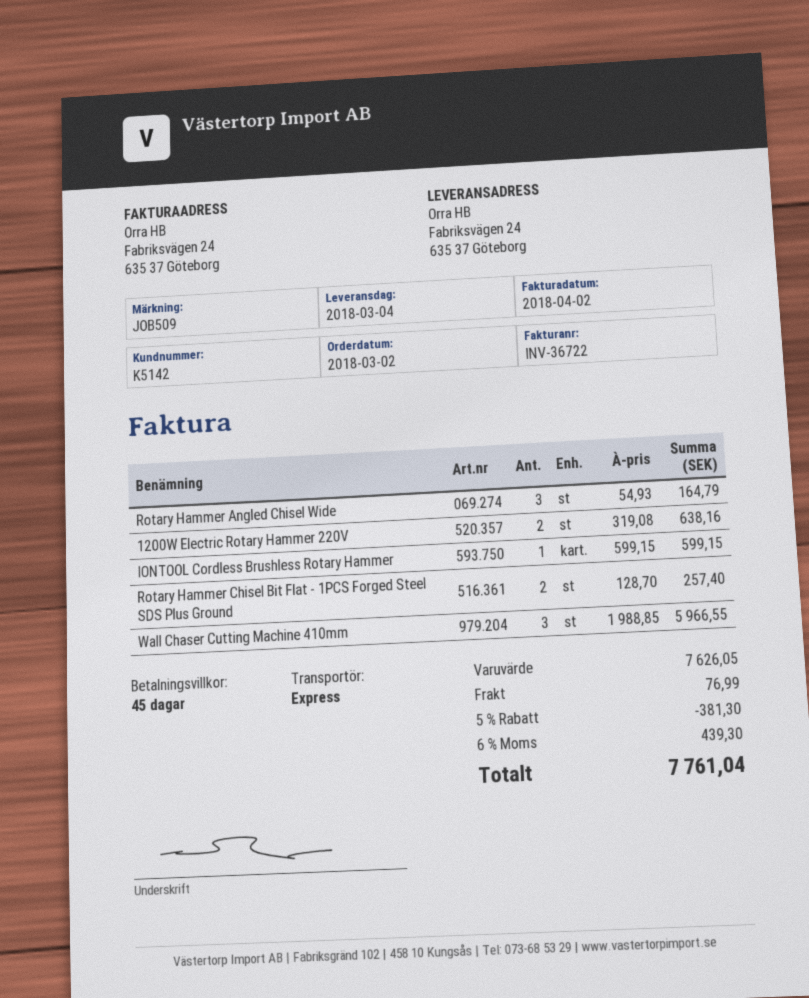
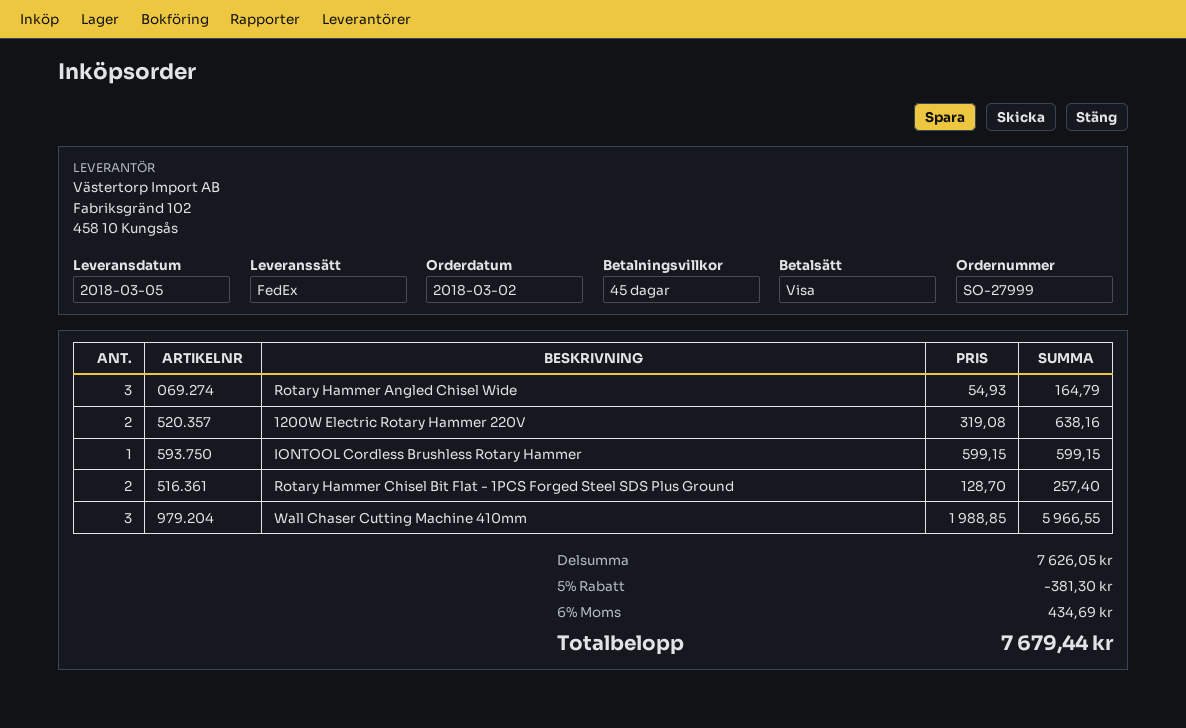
delivery date: 2018-03-04 -> 2018-03-05
shipping method: express -> FedEx
shipping: 76.99 -> none
tax: 6% = 439.30 -> 6% = 434.69
total: 7761.04 -> 7679.44

